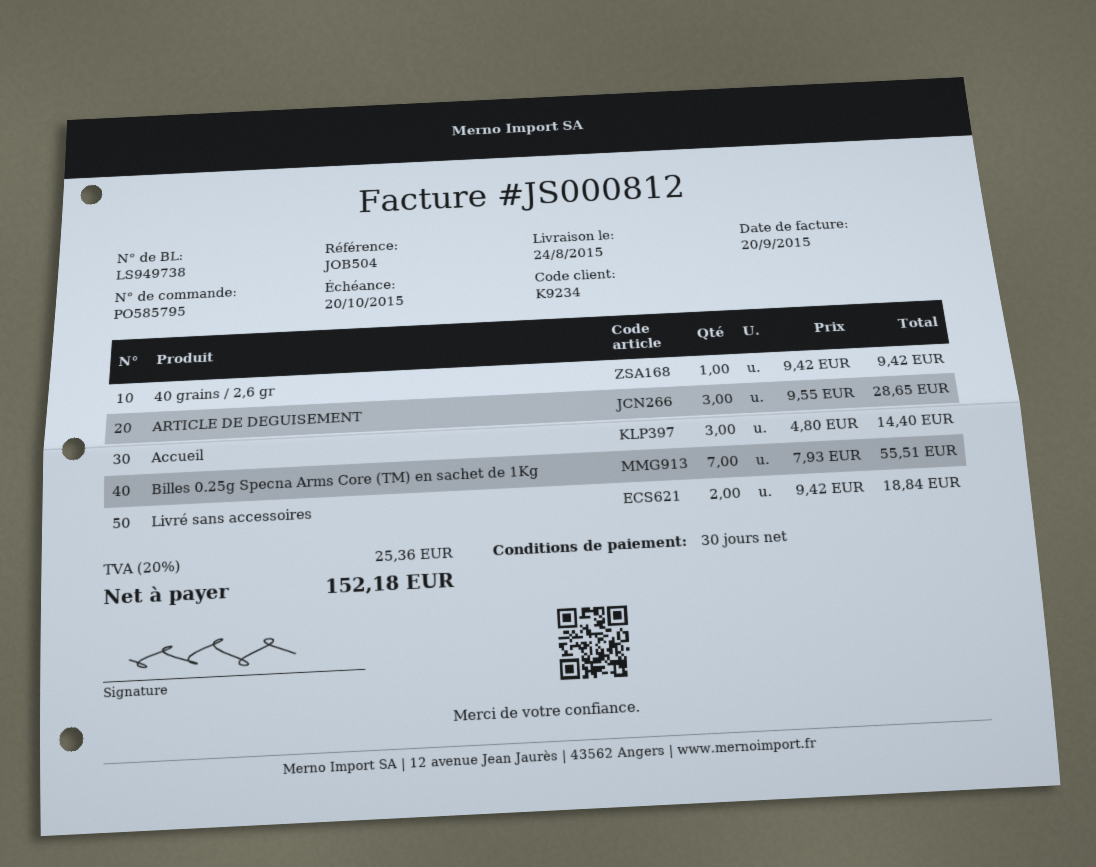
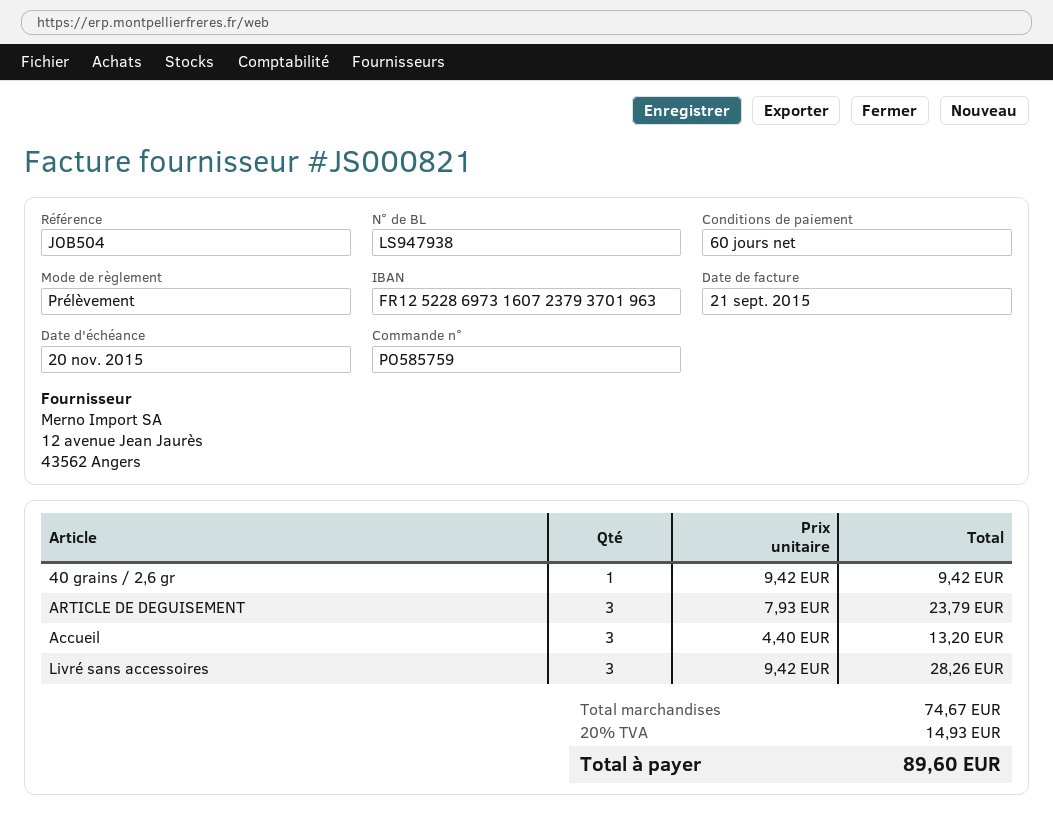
order number: PO585795 -> PO585759
delivery note number: LS949738 -> LS947938
invoice number: JS000812 -> JS000821
invoice date: 2015-09-20 -> 2015-09-21
payment terms: 30 days -> 60 days
due date: 2015-10-20 -> 2015-11-20
ARTICLE DE DEGUISEMENT: 3 x 9.55 = 28.65 -> 3 x 7.93 = 23.79
Accueil: 3 x 4.80 = 14.40 -> 3 x 4.40 = 13.20
Billes 0.25g Specna Arms Core (TM) en sachet de 1Kg: 7 x 7.93 = 55.51 -> none
Livré sans accessoires: 2 x 9.42 = 18.84 -> 3 x 9.42 = 28.26
tax: 20% = 25.36 -> 20% = 14.93
total: 152.18 -> 89.60

